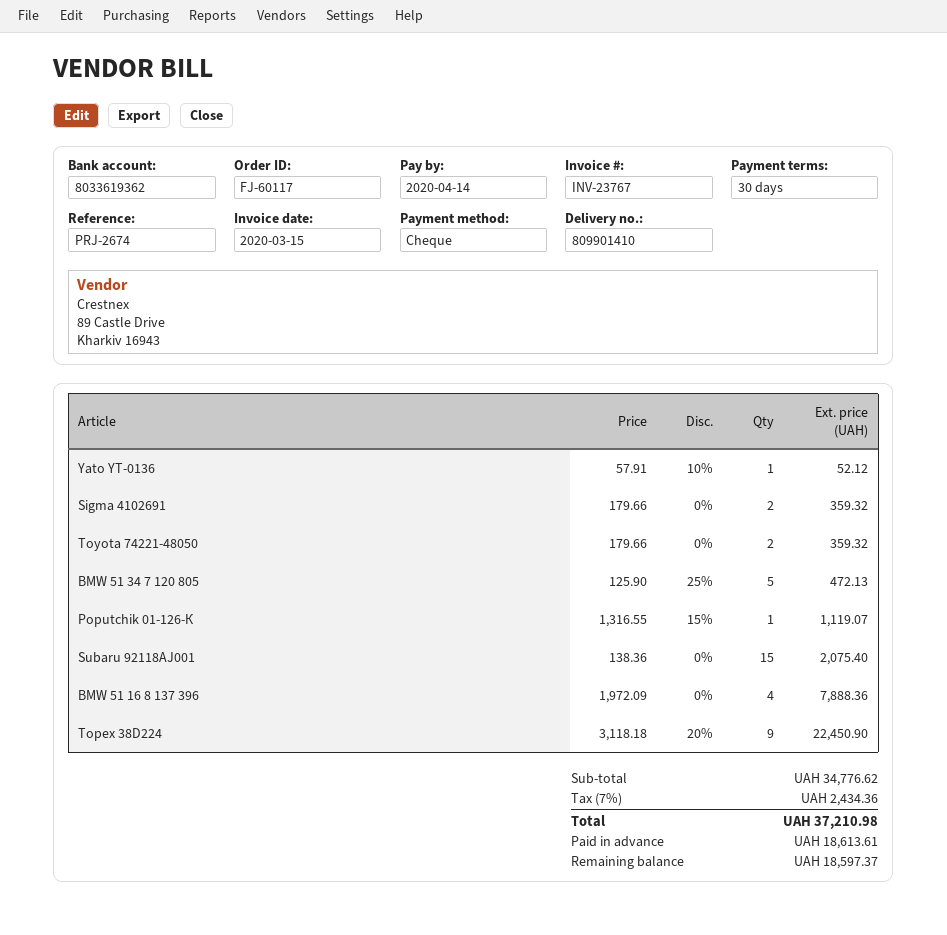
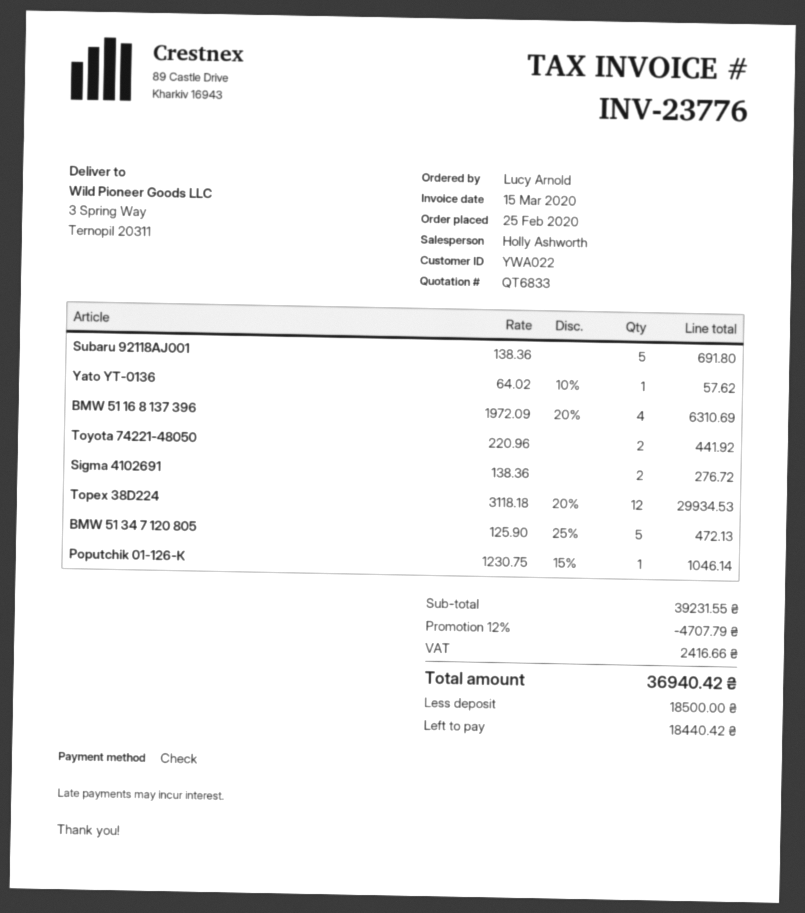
invoice number: INV-23767 -> INV-23776
Yato YT-0136: 1 x 57.91 - 10% = 52.12 -> 1 x 64.02 - 10% = 57.62
Sigma 4102691: 2 x 179.66 = 359.32 -> 2 x 138.36 = 276.72
Toyota 74221-48050: 2 x 179.66 = 359.32 -> 2 x 220.96 = 441.92
Poputchik 01-126-К: 1 x 1316.55 - 15% = 1119.07 -> 1 x 1230.75 - 15% = 1046.14
Subaru 92118AJ001: 15 x 138.36 = 2075.40 -> 5 x 138.36 = 691.80
BMW 51 16 8 137 396: 4 x 1972.09 = 7888.36 -> 4 x 1972.09 - 20% = 6310.69
Topex 38D224: 9 x 3118.18 - 20% = 22450.90 -> 12 x 3118.18 - 20% = 29934.53
subtotal: 34776.62 -> 39231.55
discount: none -> 12% = 4707.79
tax: 2434.36 -> 2416.66
total: 37210.98 -> 36940.42
deposit: 18613.61 -> 18500.00
balance: 18597.37 -> 18440.42

